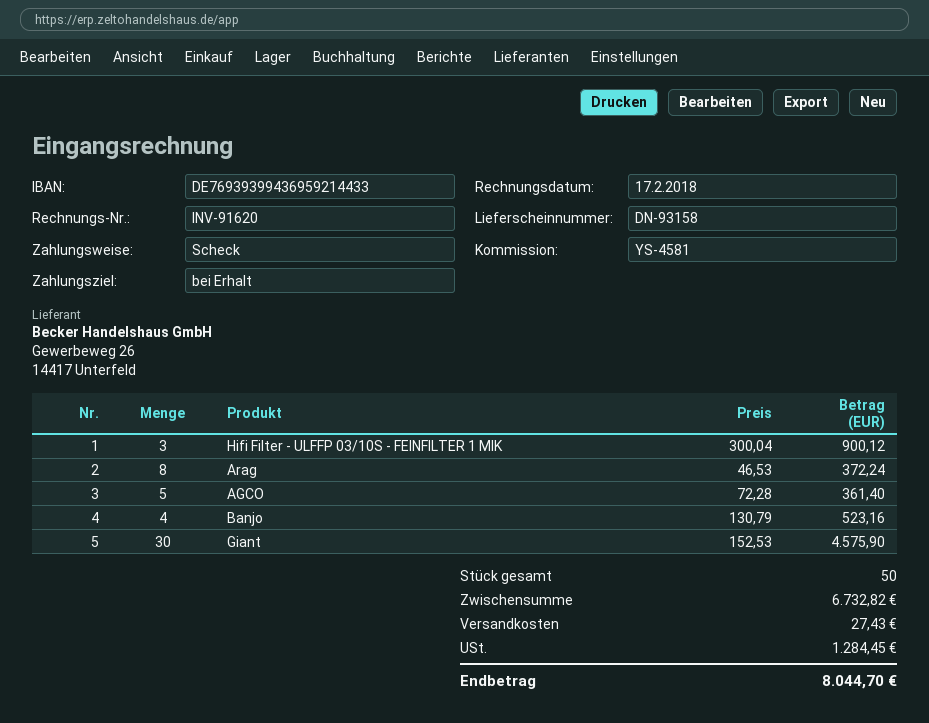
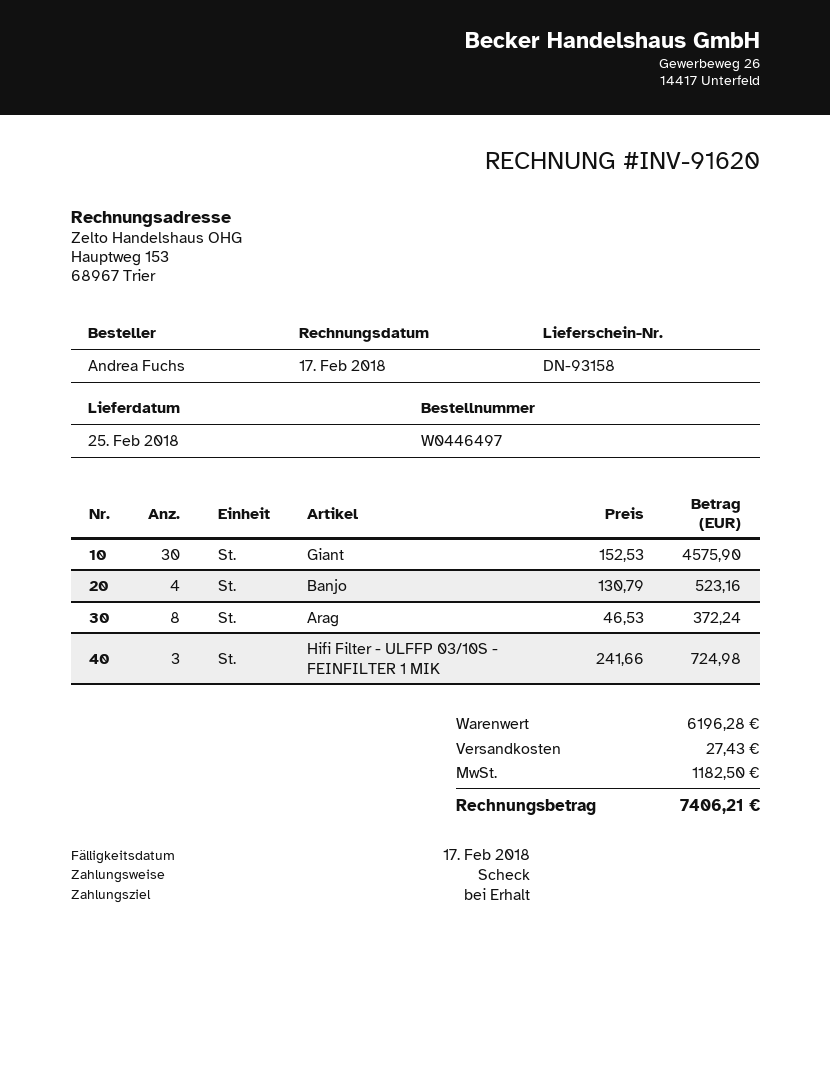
Hifi Filter - ULFFP 03/10S - FEINFILTER 1 MIK: 3 x 300.04 = 900.12 -> 3 x 241.66 = 724.98
AGCO: 5 x 72.28 = 361.40 -> none
subtotal: 6732.82 -> 6196.28
tax: 1284.45 -> 1182.50
total: 8044.70 -> 7406.21

